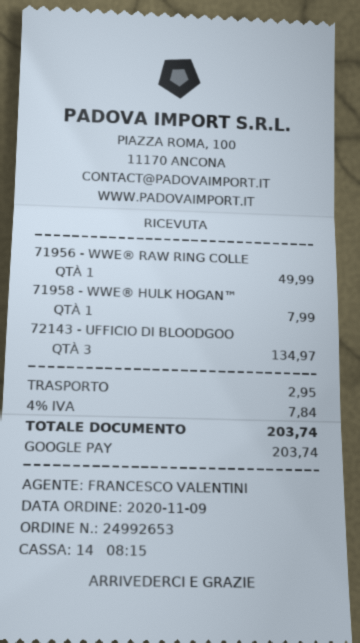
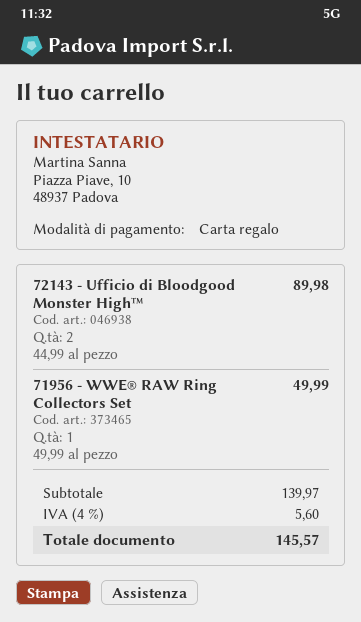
payment method: Google Pay -> gift card
71958 - WWE® HULK HOGAN™: 1 for 7.99 -> none
72143 - UFFICIO DI BLOODGOO: 3 for 134.97 -> 2 for 89.98
shipping: 2.95 -> none
tax: 4% = 7.84 -> 4% = 5.60
total: 203.74 -> 145.57

